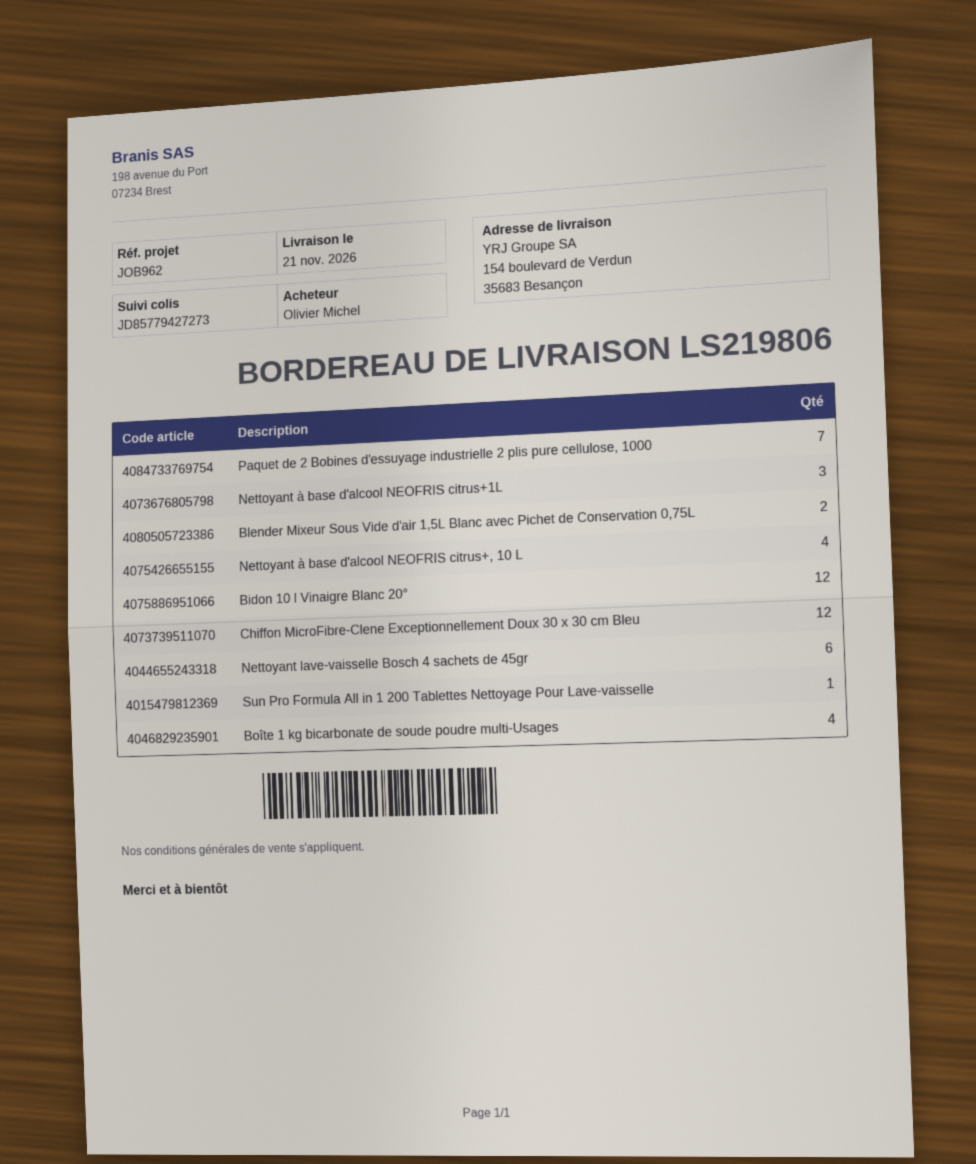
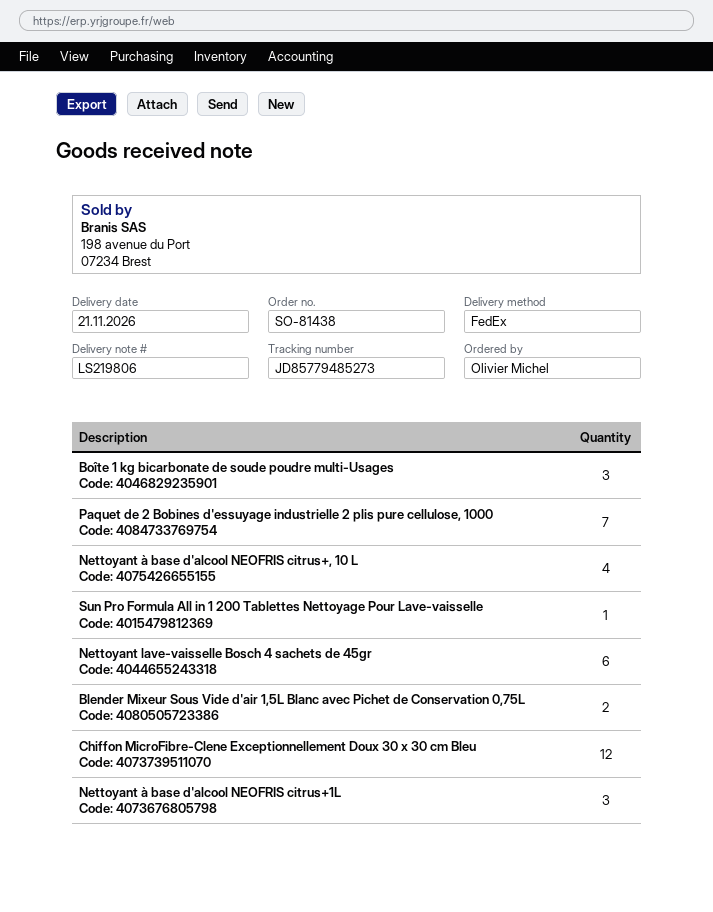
tracking number: JD85779427273 -> JD85779485273
Bidon 10 l Vinaigre Blanc 20°: 12 -> none
Boîte 1 kg bicarbonate de soude poudre multi-Usages: 4 -> 3

